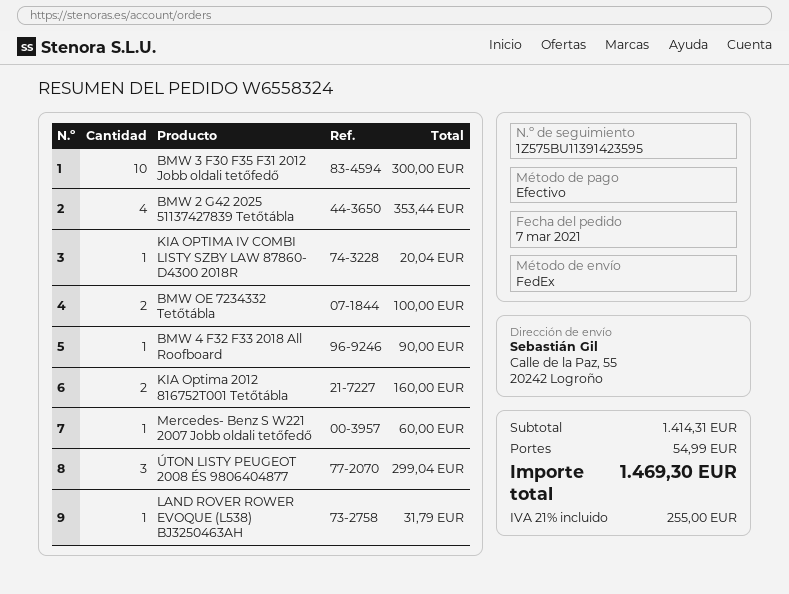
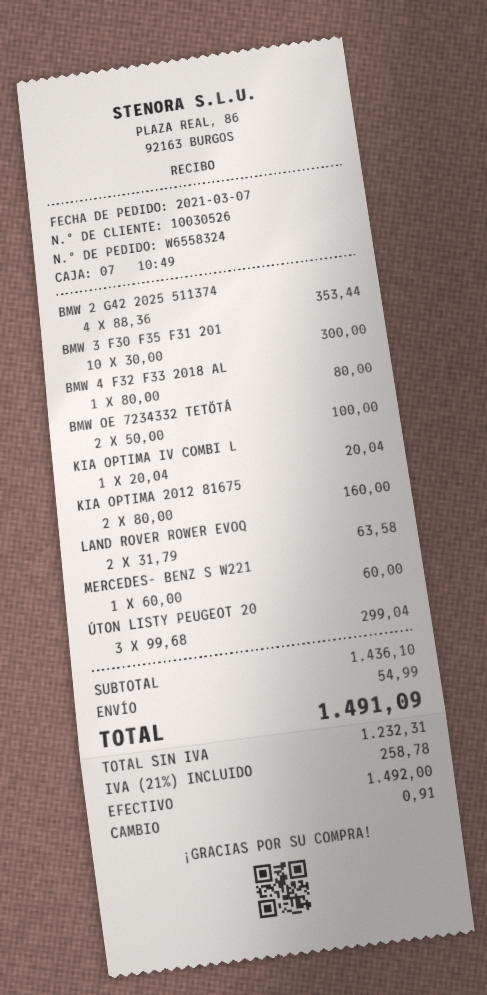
BMW 4 F32 F33 2018 All Roofboard: 1 for 90.00 -> 1 for 80.00
LAND ROVER ROWER EVOQUE (L538) BJ3250463AH: 1 for 31.79 -> 2 for 63.58
subtotal: 1414.31 -> 1436.10
tax: 21% = 255.00 -> 21% = 258.78
total: 1469.30 -> 1491.09

